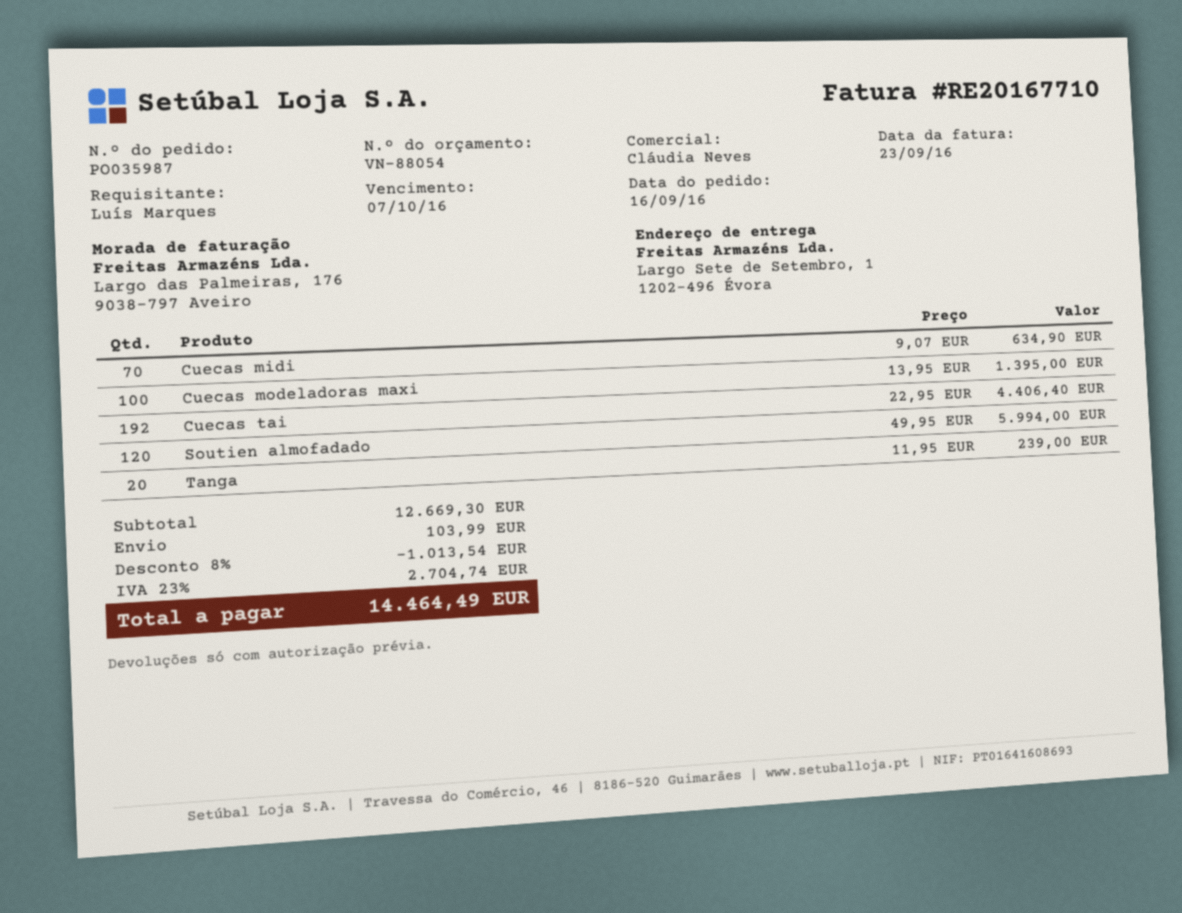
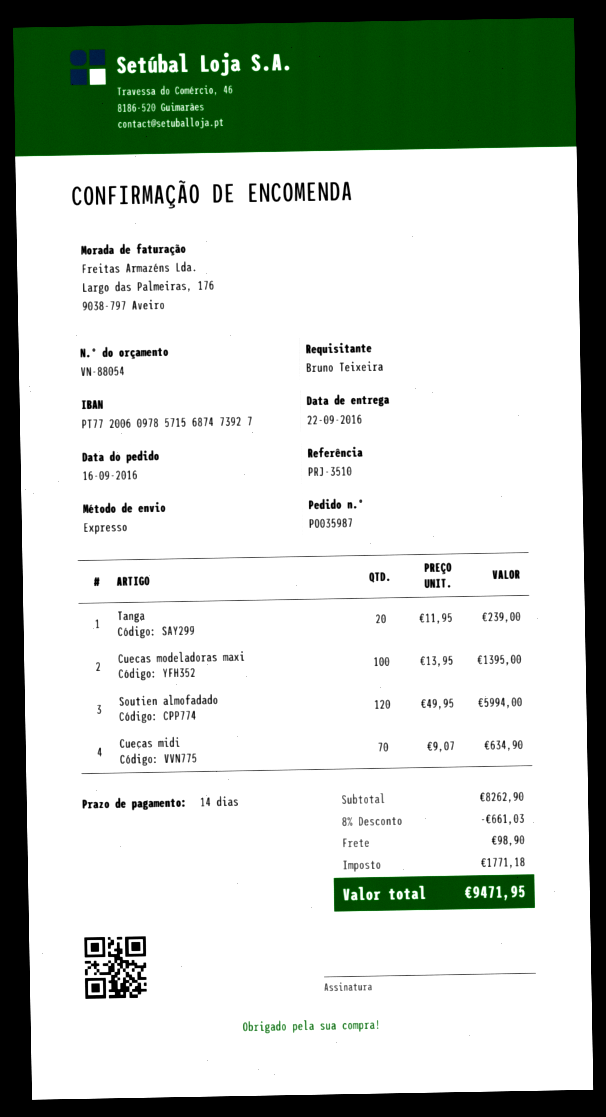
ordered by: Luís Marques -> Bruno Teixeira
Cuecas tai: 192 x 22.95 = 4406.40 -> none
subtotal: 12669.30 -> 8262.90
discount: 8% = 1013.54 -> 8% = 661.03
shipping: 103.99 -> 98.90
tax: 2704.74 -> 1771.18
total: 14464.49 -> 9471.95

